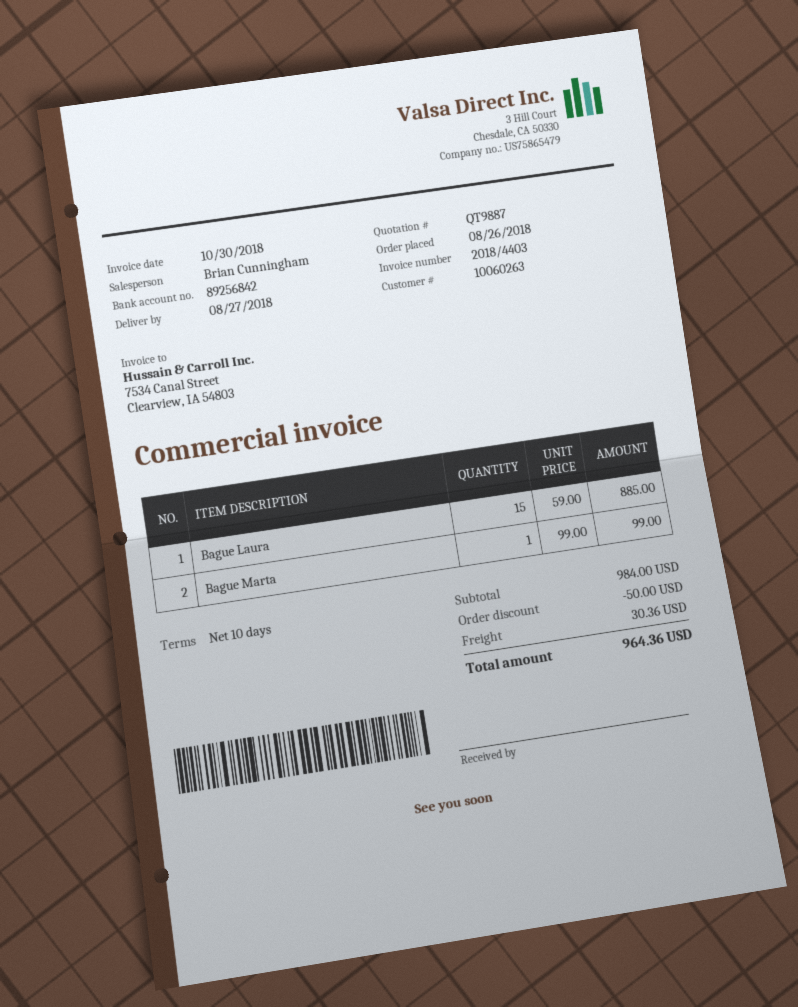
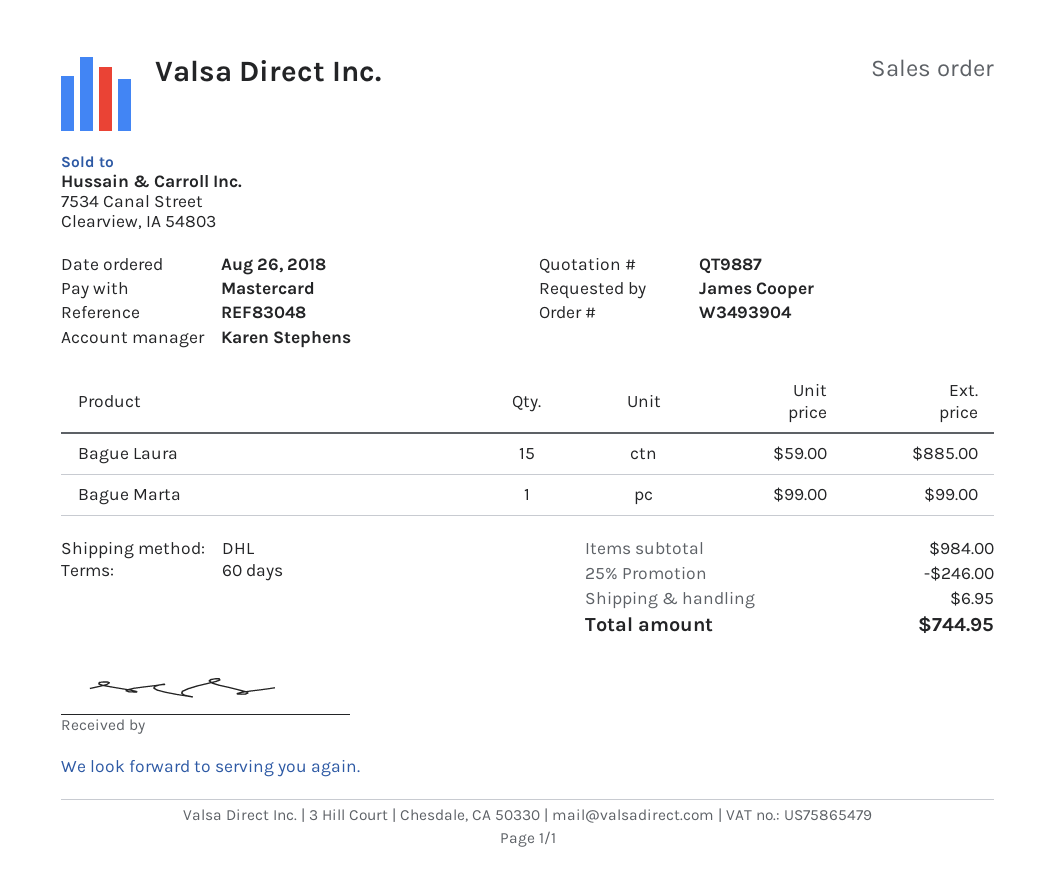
payment terms: 10 days -> 60 days
sales rep: Brian Cunningham -> Karen Stephens
discount: 50.00 -> 246.00
shipping: 30.36 -> 6.95
total: 964.36 -> 744.95

